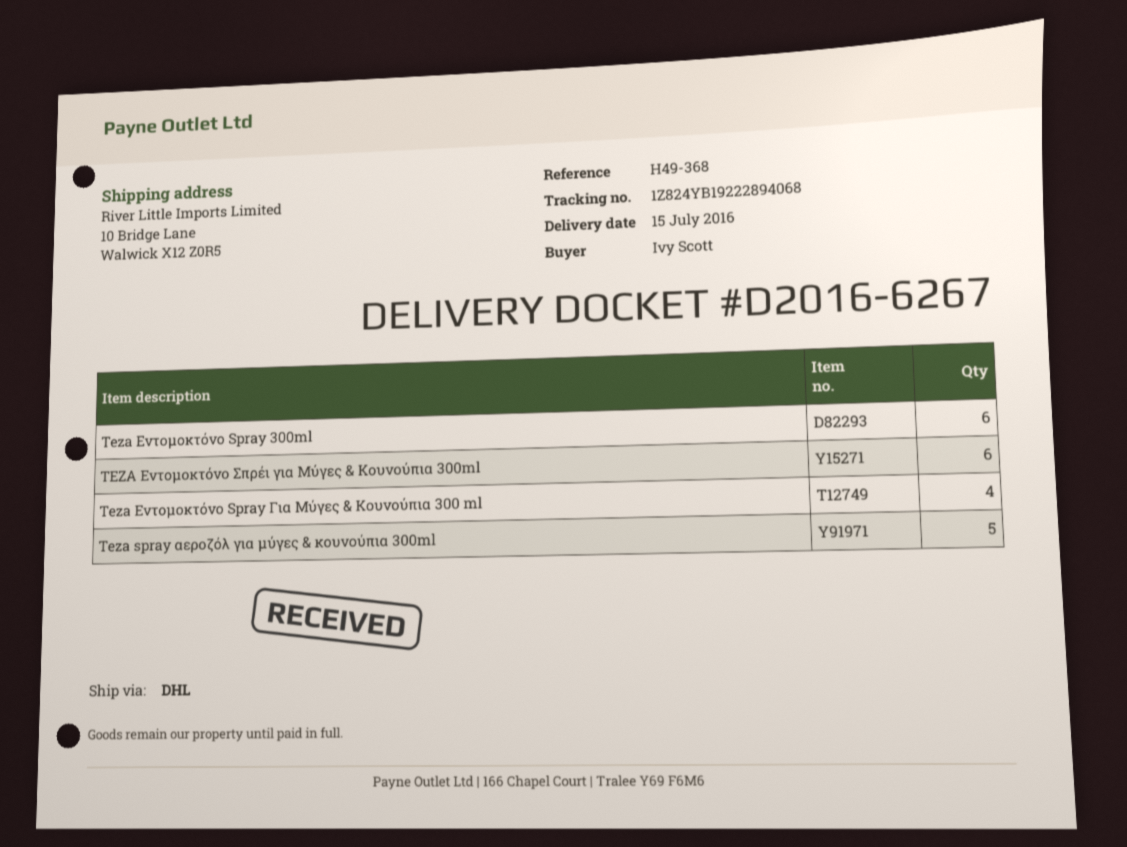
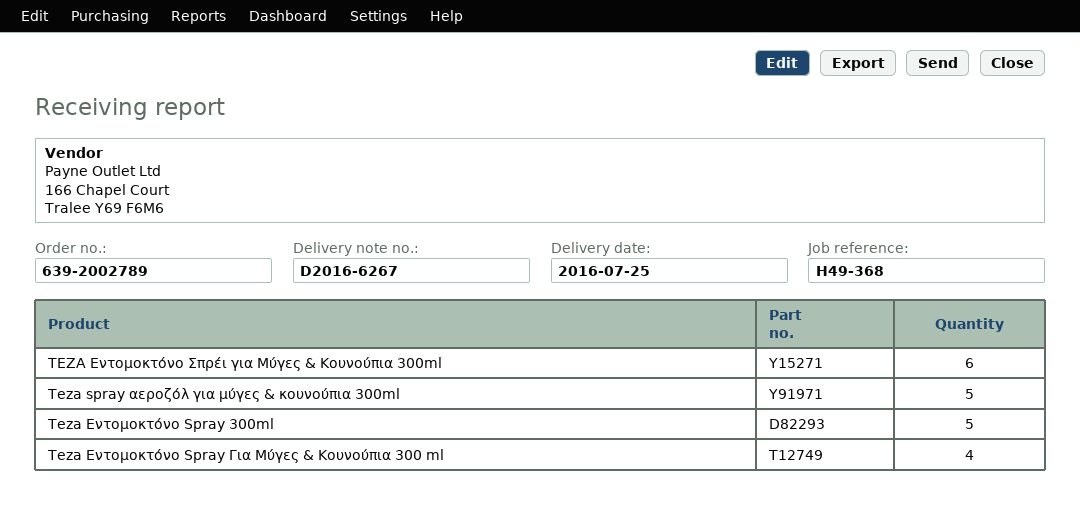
delivery date: 2016-07-15 -> 2016-07-25
Teza Εντομοκτόνο Spray 300ml: 6 -> 5

